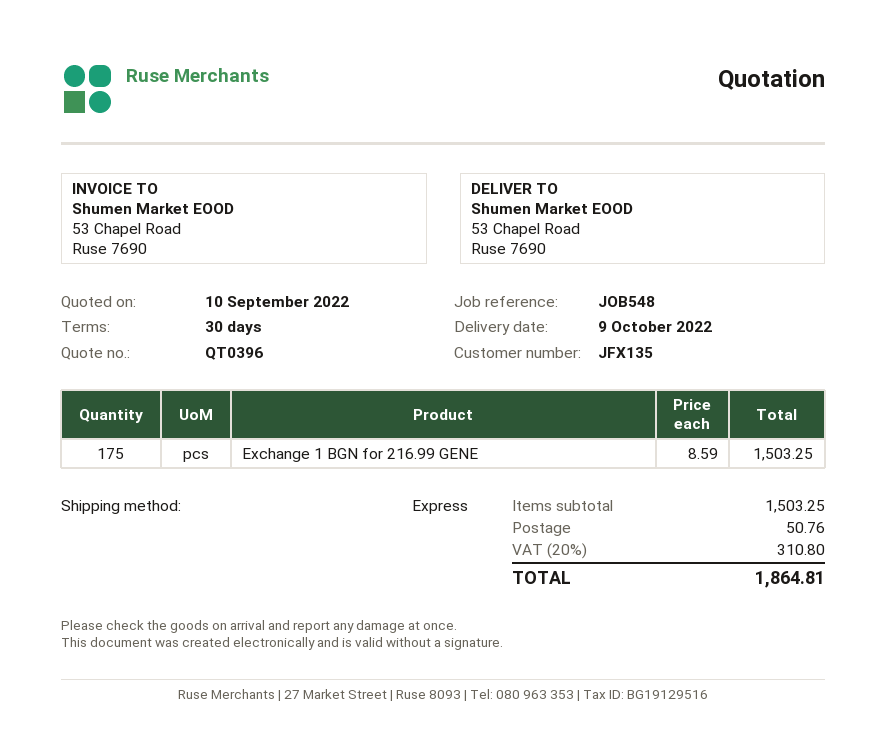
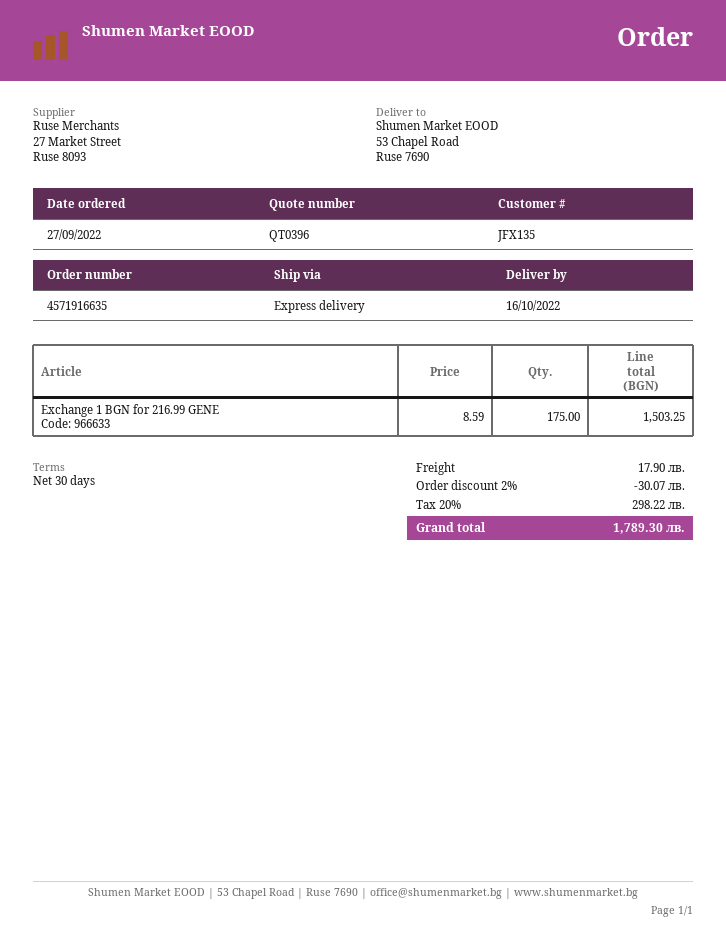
delivery date: 2022-10-09 -> 2022-10-16
discount: none -> 2% = 30.07
shipping: 50.76 -> 17.90
tax: 20% = 310.80 -> 20% = 298.22
total: 1864.81 -> 1789.30

